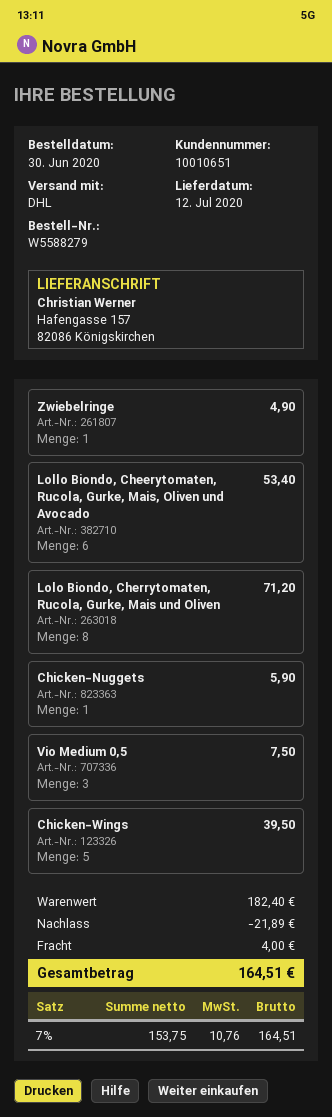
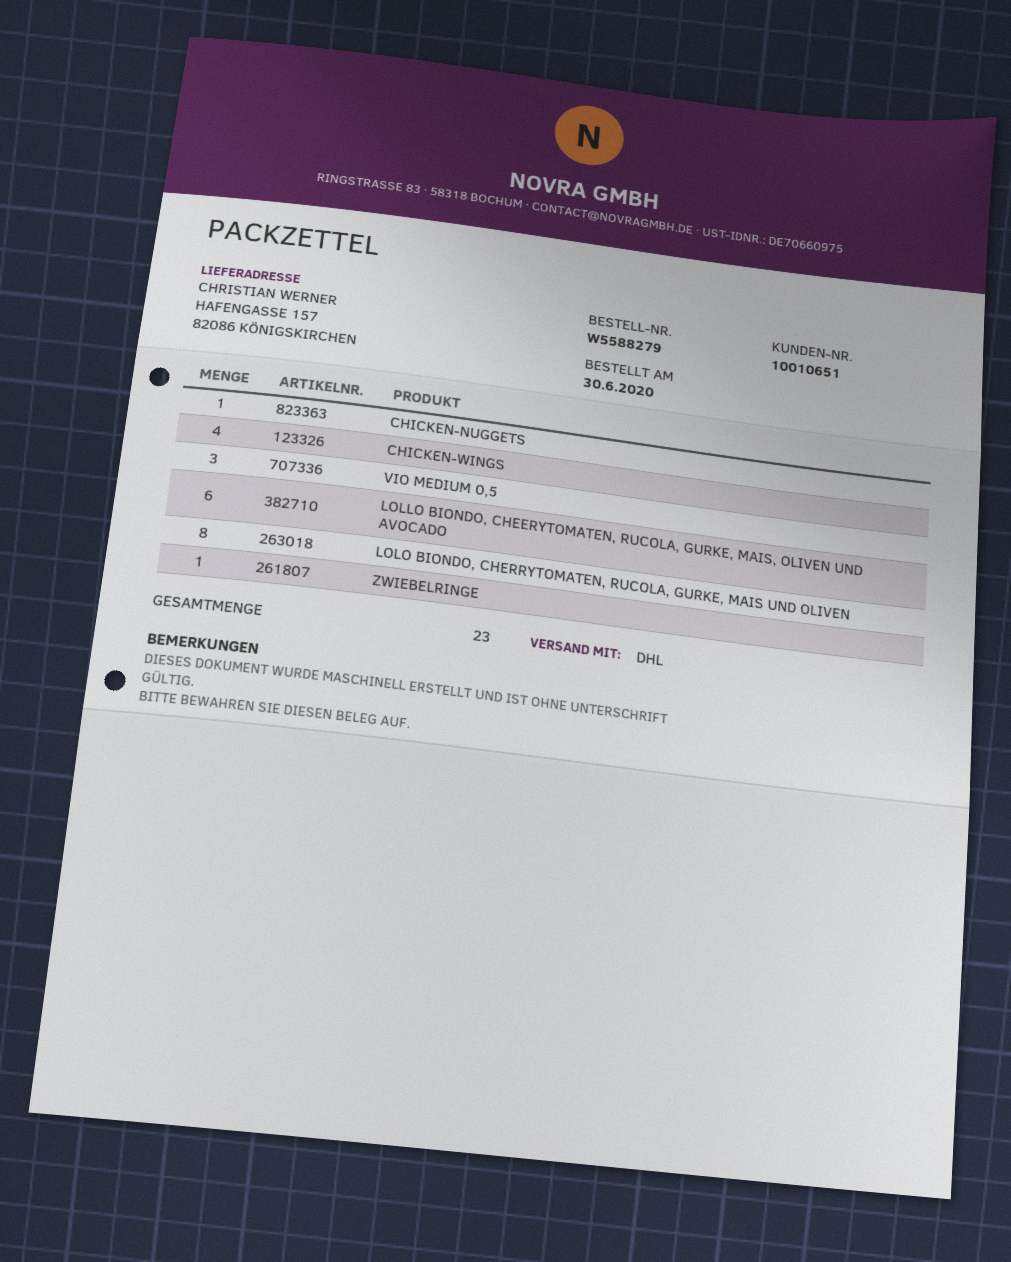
Chicken-Wings: 5 -> 4

